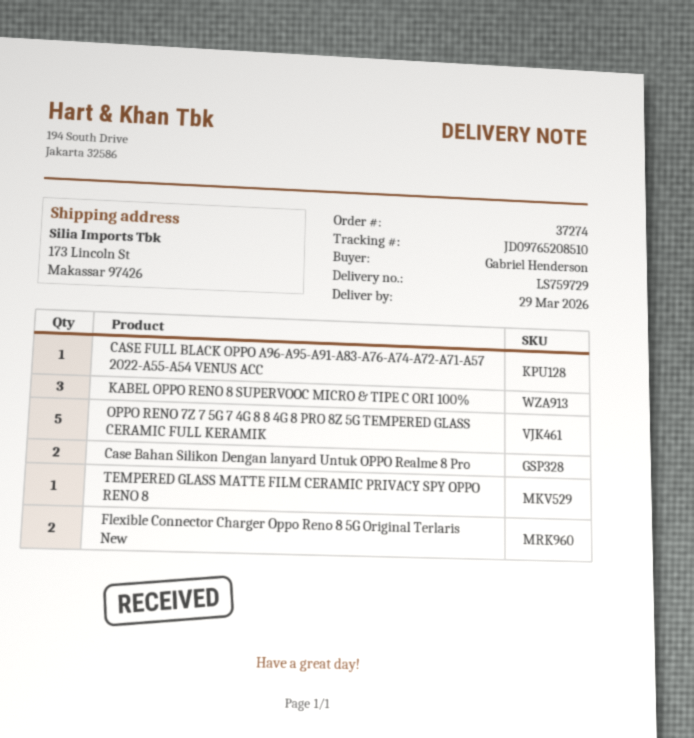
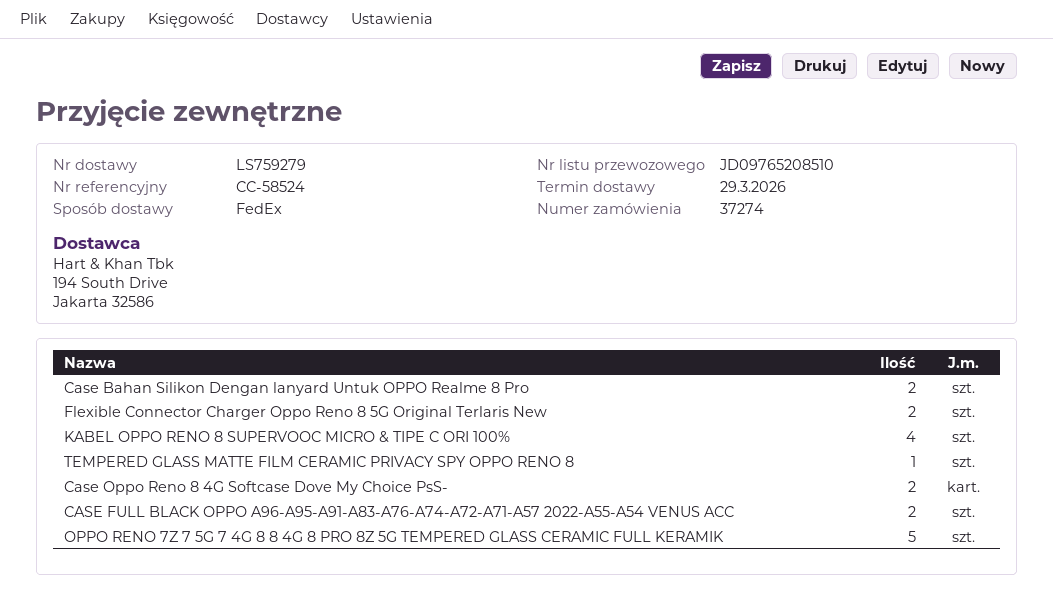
delivery note number: LS759729 -> LS759279
CASE FULL BLACK OPPO A96-A95-A91-A83-A76-A74-A72-A71-A57 2022-A55-A54 VENUS ACC: 1 -> 2
KABEL OPPO RENO 8 SUPERVOOC MICRO & TIPE C ORI 100%: 3 -> 4
Case Oppo Reno 8 4G Softcase Dove My Choice PsS-: none -> 2

